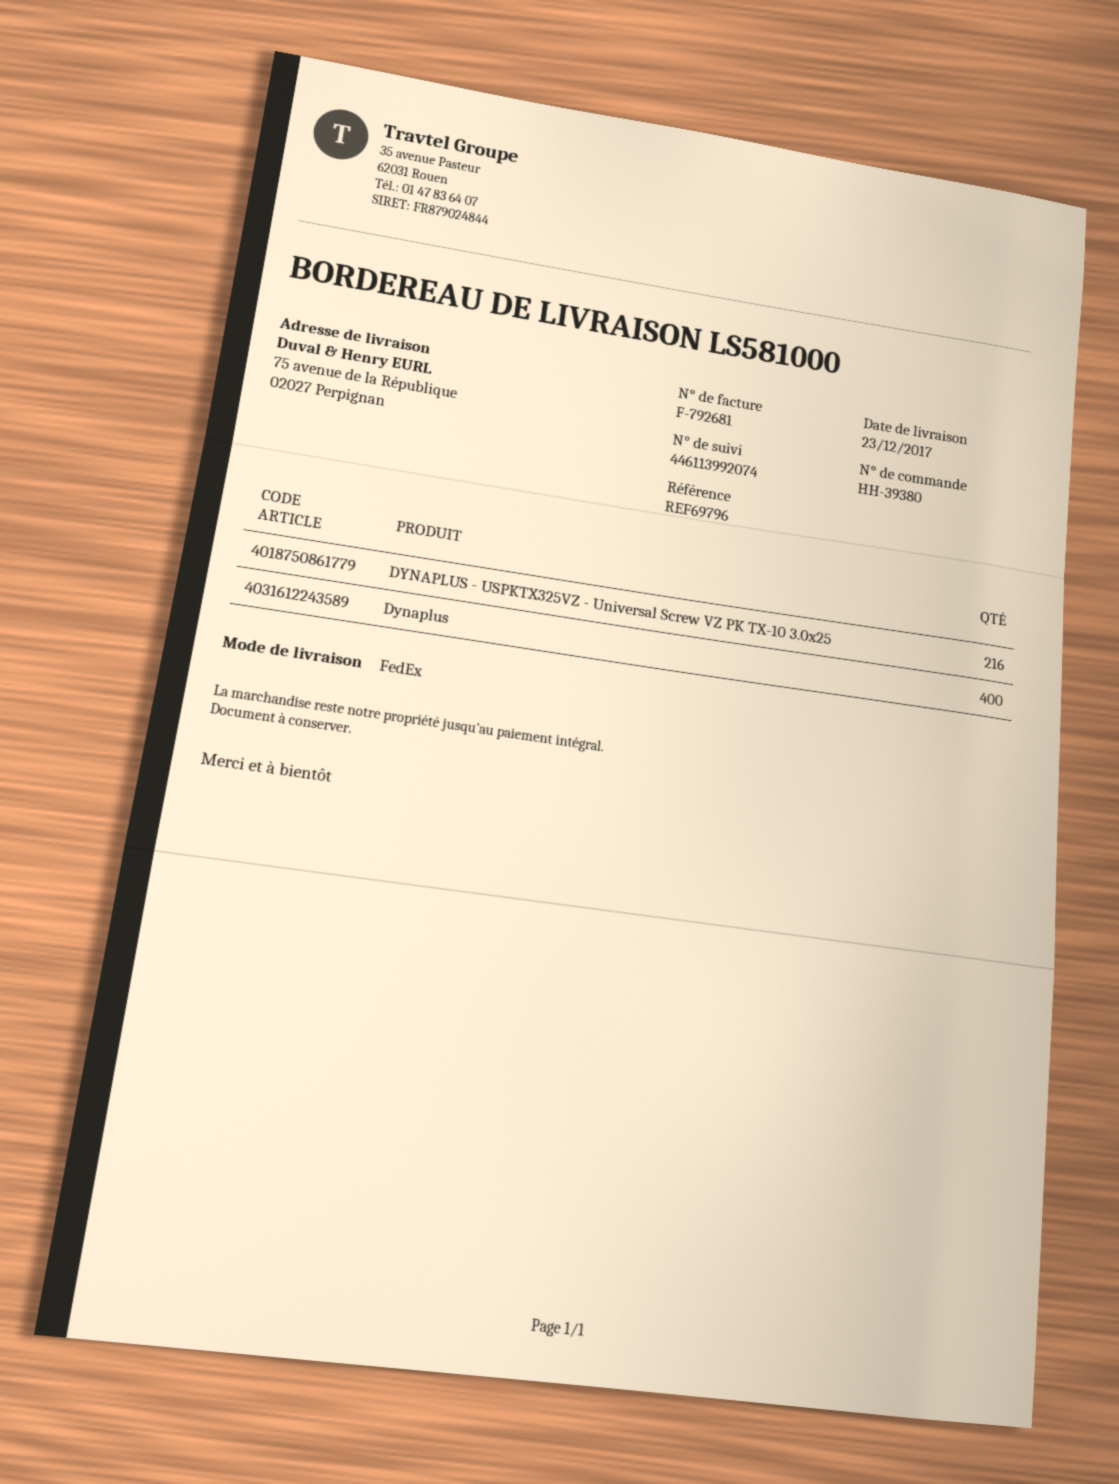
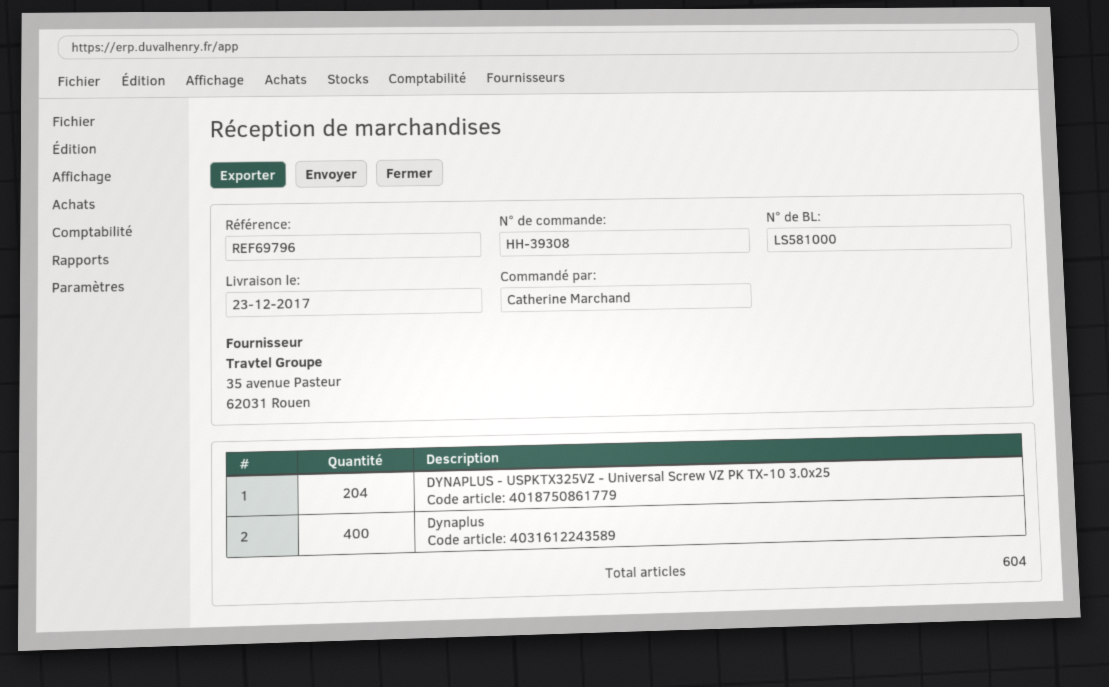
order number: HH-39380 -> HH-39308
DYNAPLUS - USPKTX325VZ - Universal Screw VZ PK TX-10 3.0x25: 216 -> 204

